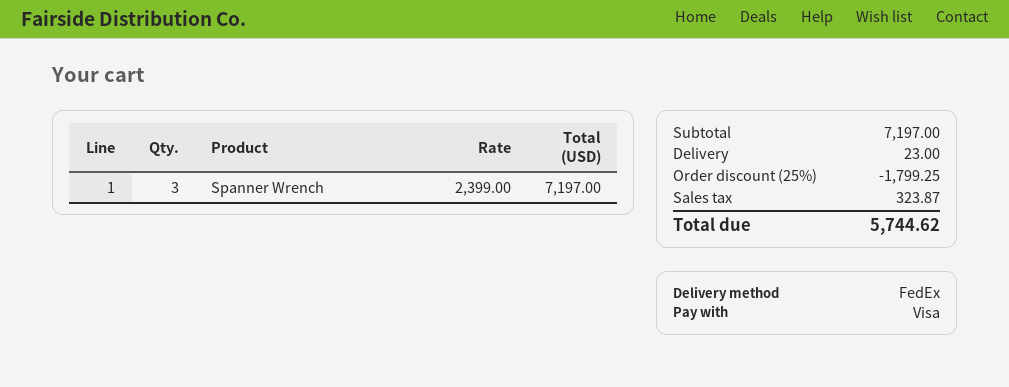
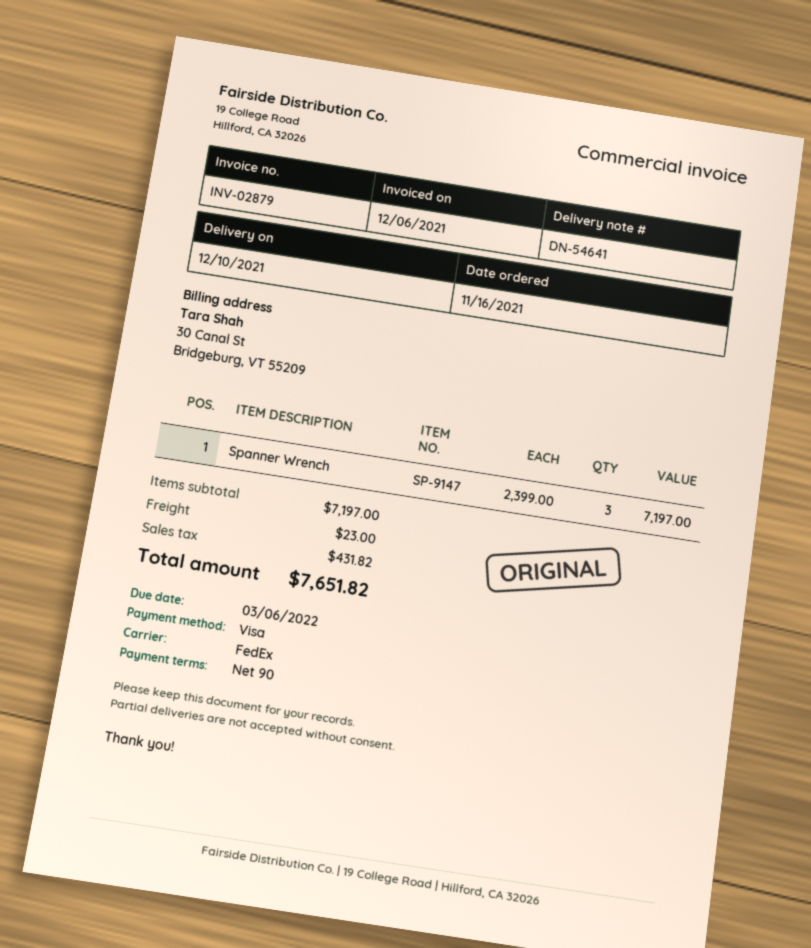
discount: 25% = 1799.25 -> none
tax: 323.87 -> 431.82
total: 5744.62 -> 7651.82

